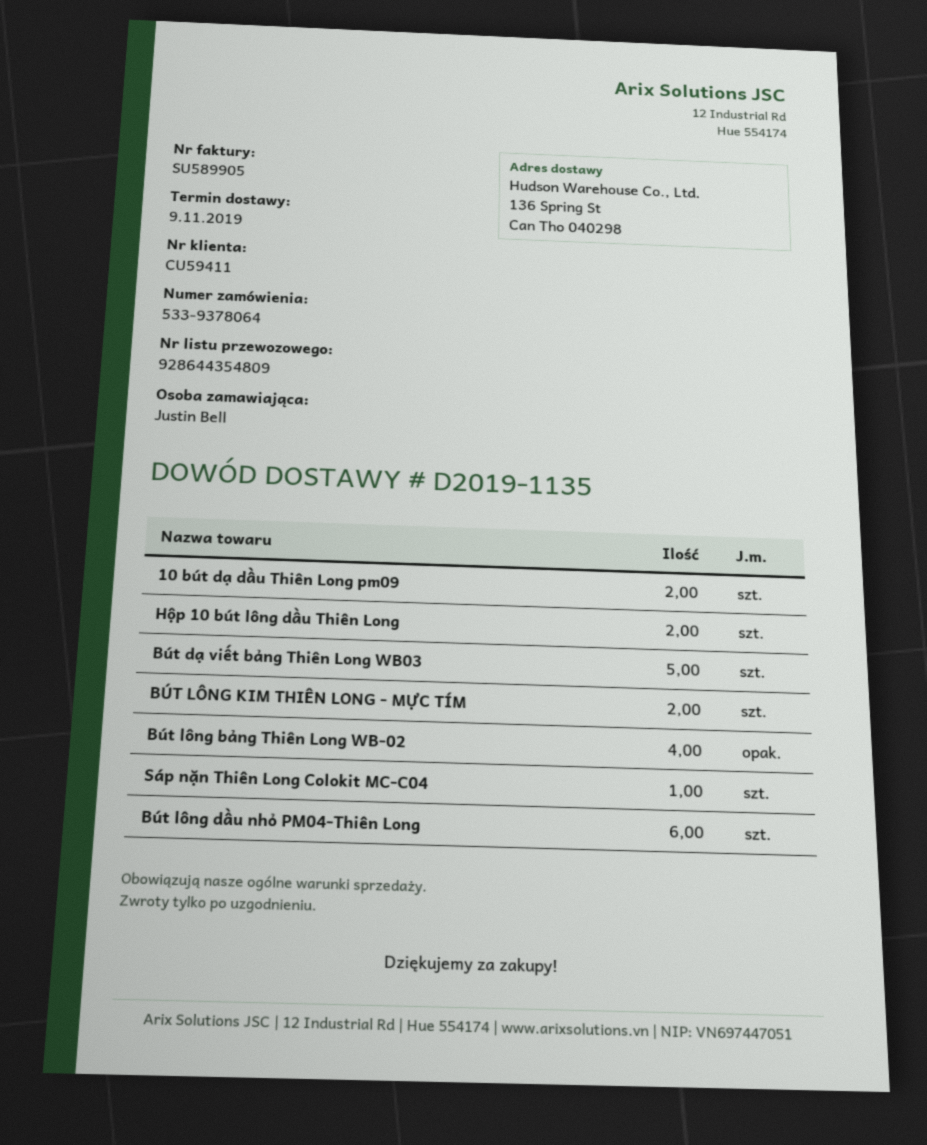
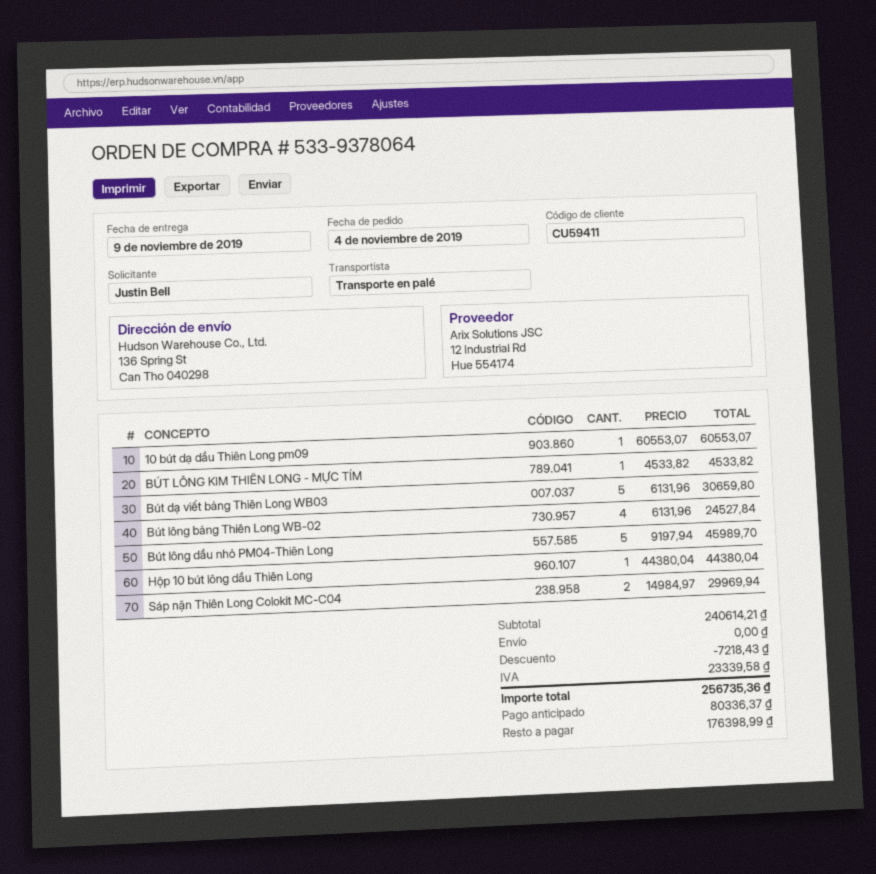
10 bút dạ dầu Thiên Long pm09: 2 -> 1
Hộp 10 bút lông dầu Thiên Long: 2 -> 1
BÚT LÔNG KIM THIÊN LONG - MỰC TÍM: 2 -> 1
Sáp nặn Thiên Long Colokit MC-C04: 1 -> 2
Bút lông dầu nhỏ PM04-Thiên Long: 6 -> 5

